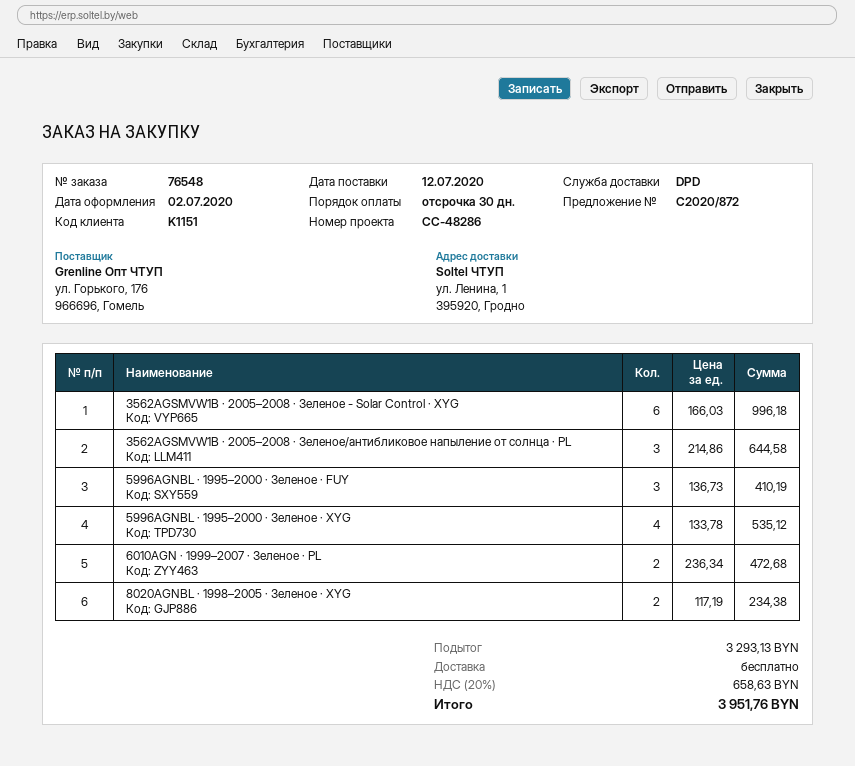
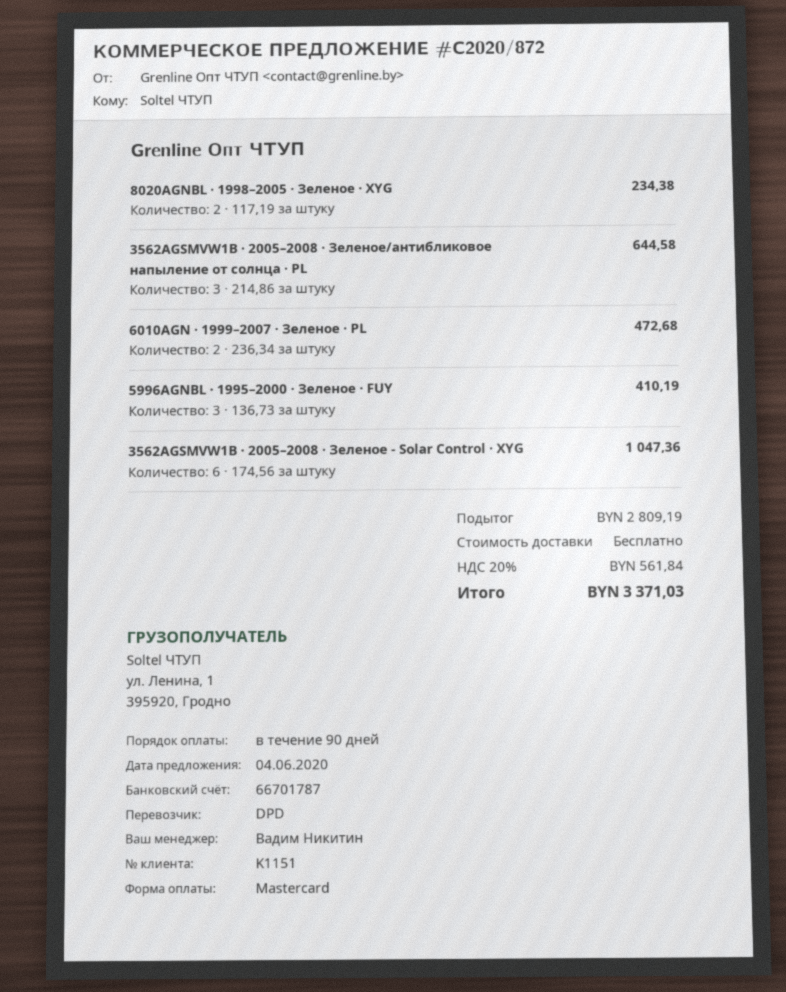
payment terms: 30 days -> 90 days
3562AGSMVW1B · 2005–2008 · Зеленое - Solar Control · XYG: 6 x 166.03 = 996.18 -> 6 x 174.56 = 1047.36
5996AGNBL · 1995–2000 · Зеленое · XYG: 4 x 133.78 = 535.12 -> none
subtotal: 3293.13 -> 2809.19
tax: 20% = 658.63 -> 20% = 561.84
total: 3951.76 -> 3371.03

